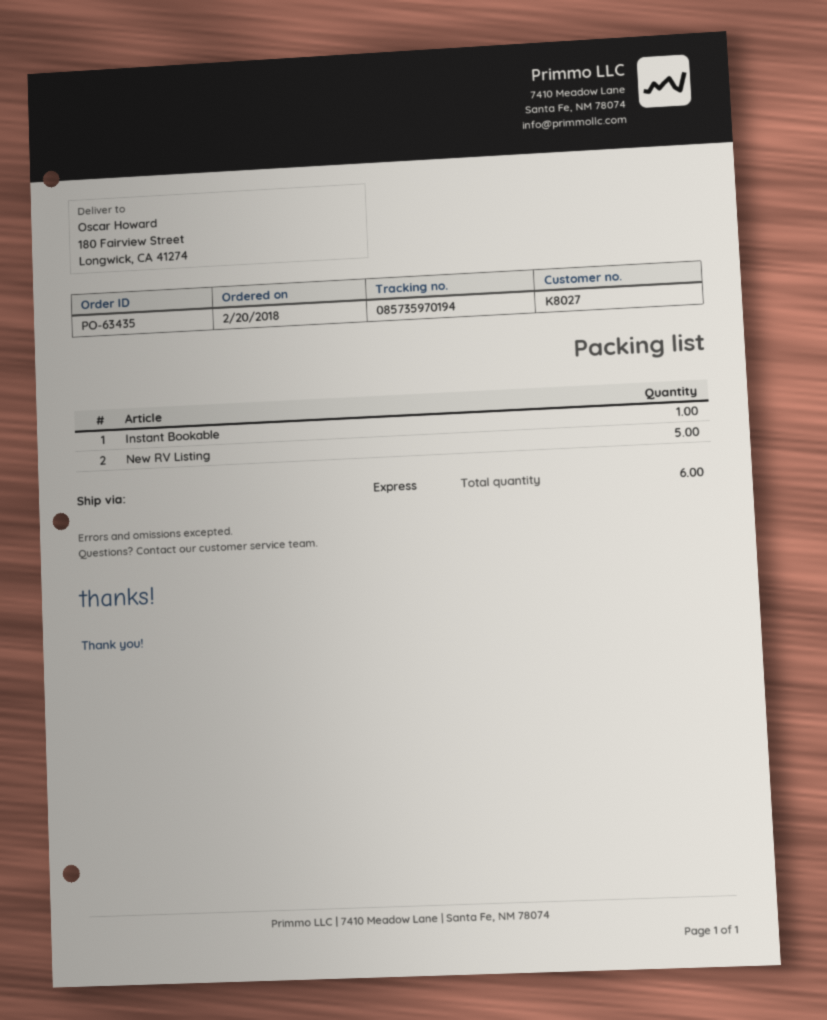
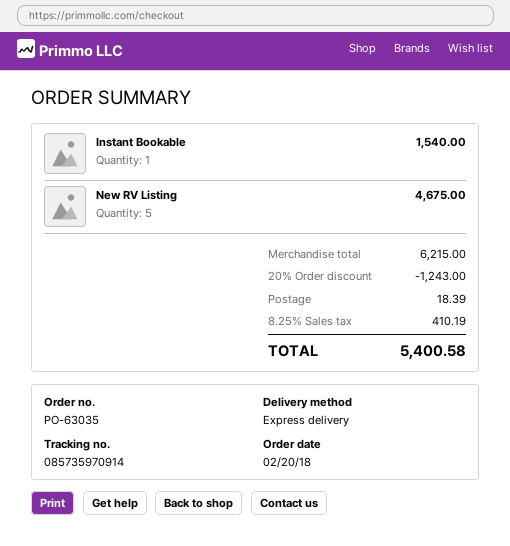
order number: PO-63435 -> PO-63035
tracking number: 085735970194 -> 085735970914

